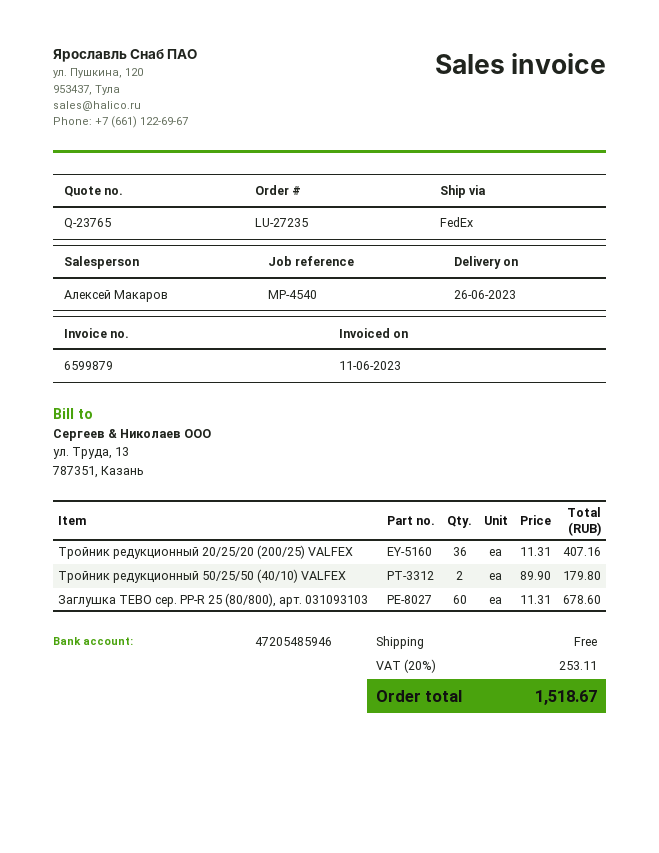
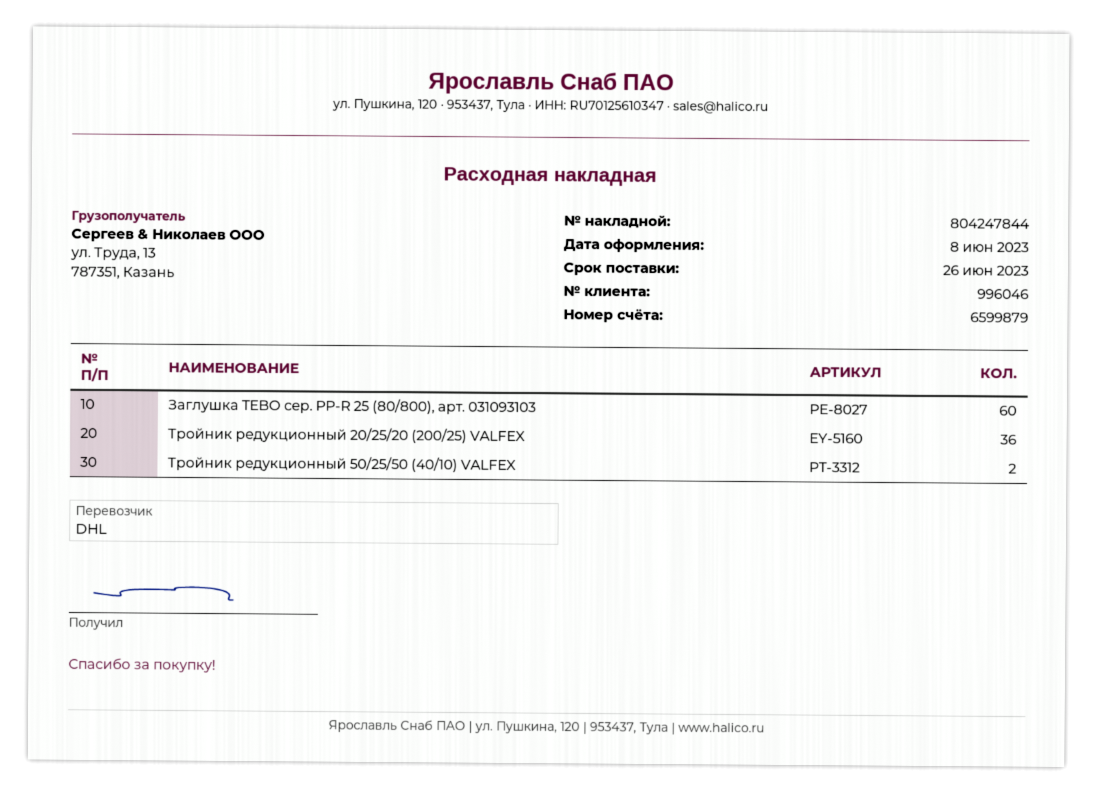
shipping method: FedEx -> DHL

